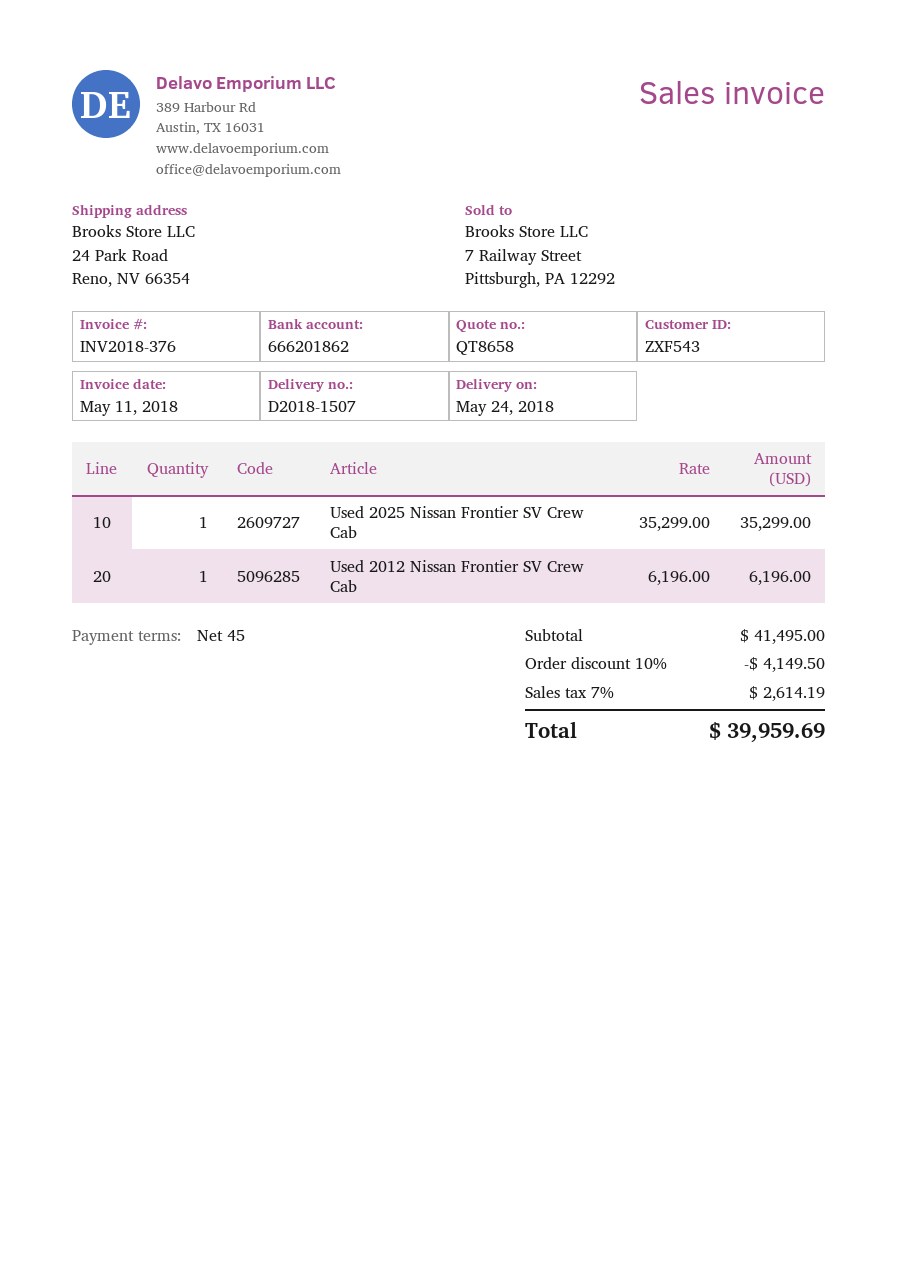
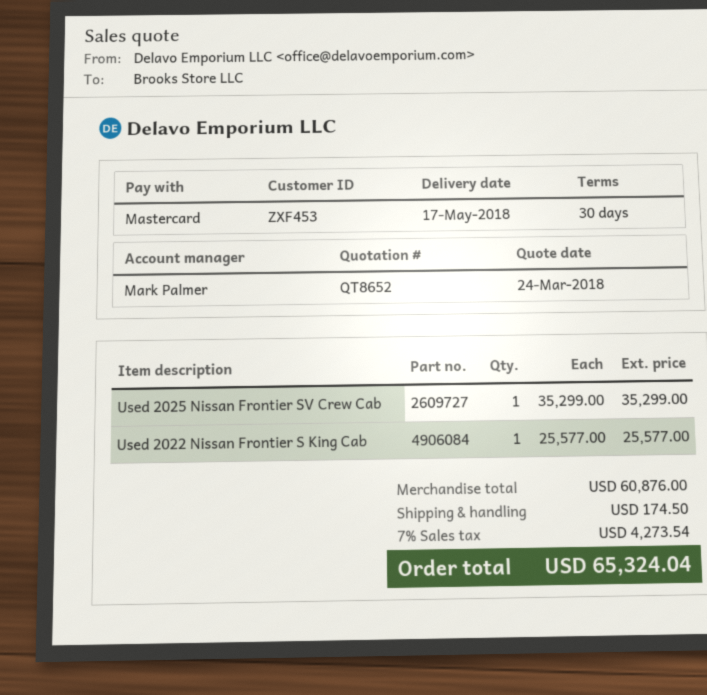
quote number: QT8658 -> QT8652
delivery date: 2018-05-24 -> 2018-05-17
payment terms: 45 days -> 30 days
customer number: ZXF543 -> ZXF453
Used 2012 Nissan Frontier SV Crew Cab: 1 x 6196.00 = 6196.00 -> none
Used 2022 Nissan Frontier S King Cab: none -> 1 x 25577.00 = 25577.00
subtotal: 41495.00 -> 60876.00
discount: 10% = 4149.50 -> none
shipping: none -> 174.50
tax: 7% = 2614.19 -> 7% = 4273.54
total: 39959.69 -> 65324.04

